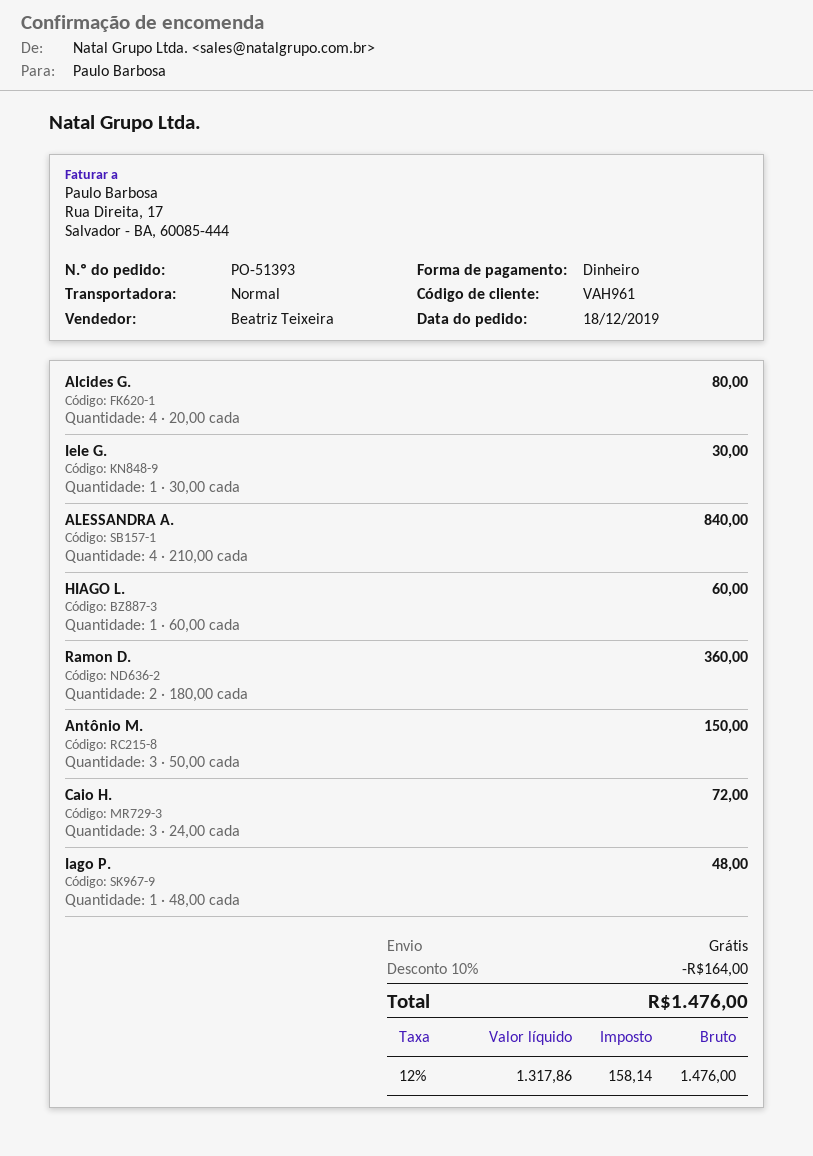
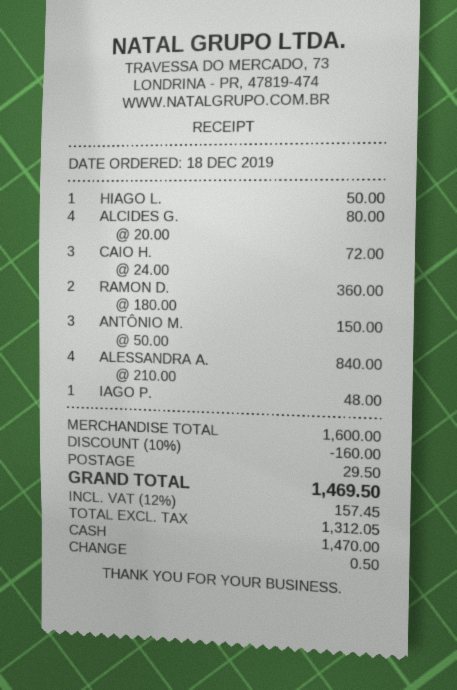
Iele G.: 1 x 30.00 = 30.00 -> none
HIAGO L.: 1 x 60.00 = 60.00 -> 1 x 50.00 = 50.00
discount: 10% = 164.00 -> 10% = 160.00
shipping: 0.00 -> 29.50
net: 1317.86 -> 1312.05
tax: 12% = 158.14 -> 12% = 157.45
total: 1476.00 -> 1469.50

